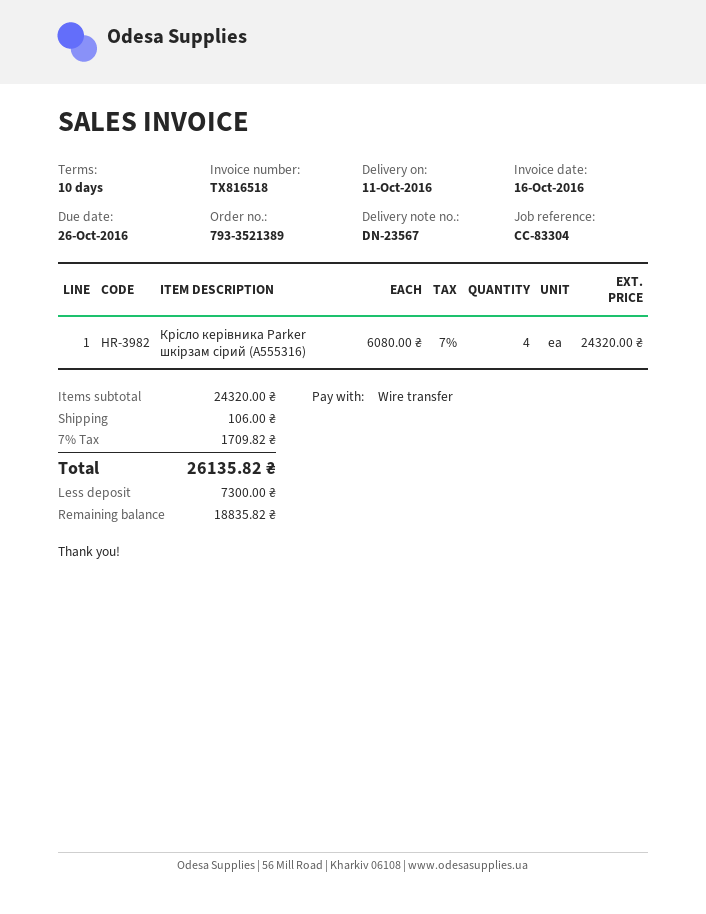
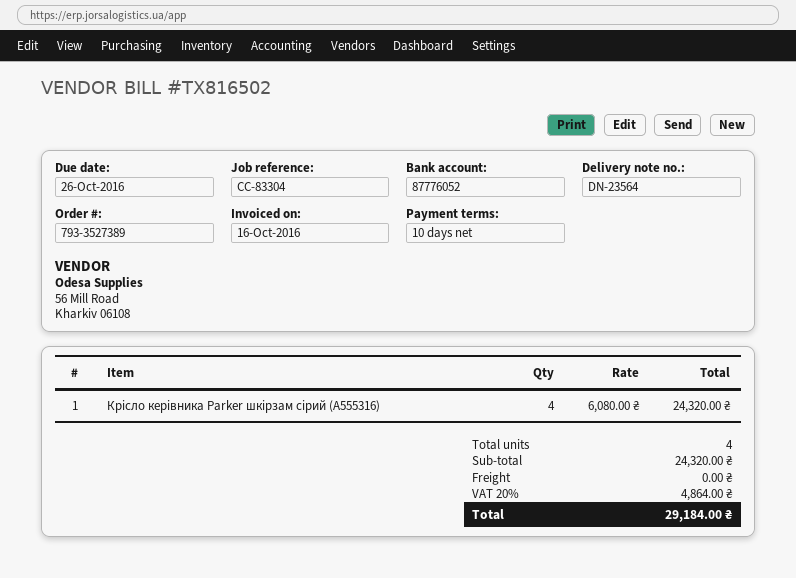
order number: 793-3521389 -> 793-3527389
delivery note number: DN-23567 -> DN-23564
invoice number: TX816518 -> TX816502
shipping: 106.00 -> 0.00
tax: 7% = 1709.82 -> 20% = 4864.00
total: 26135.82 -> 29184.00

